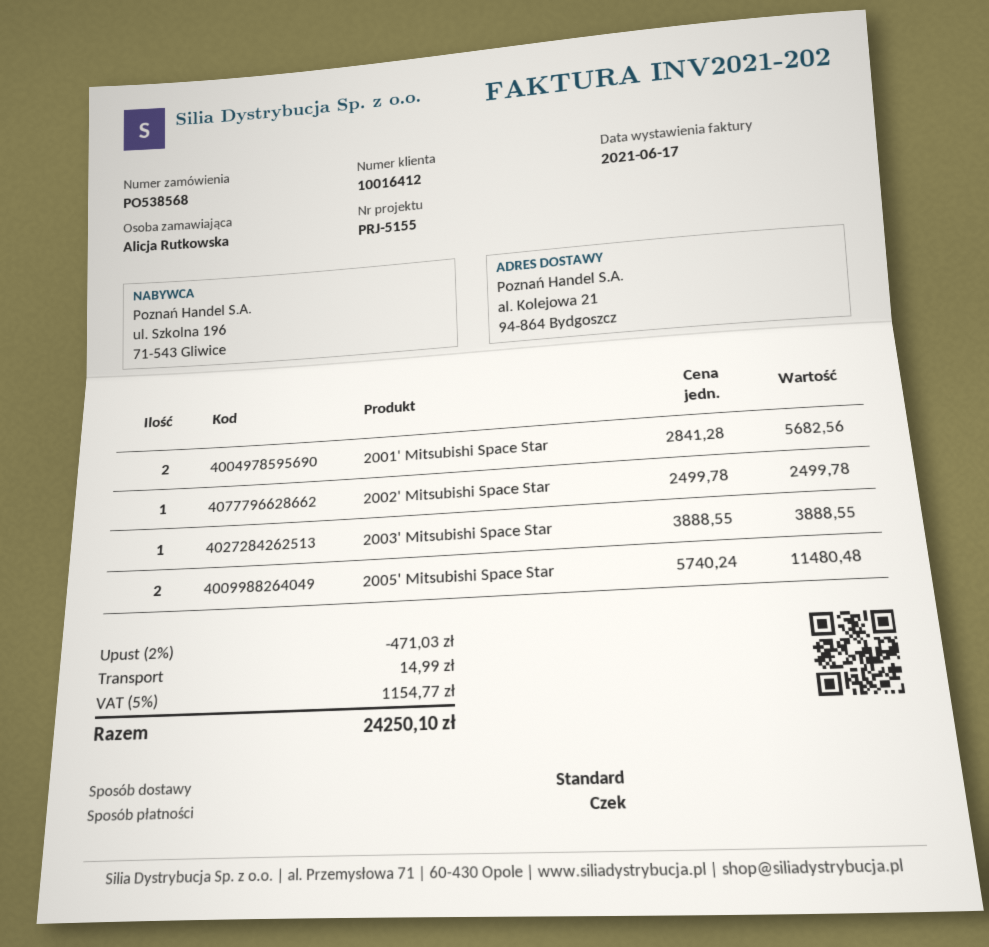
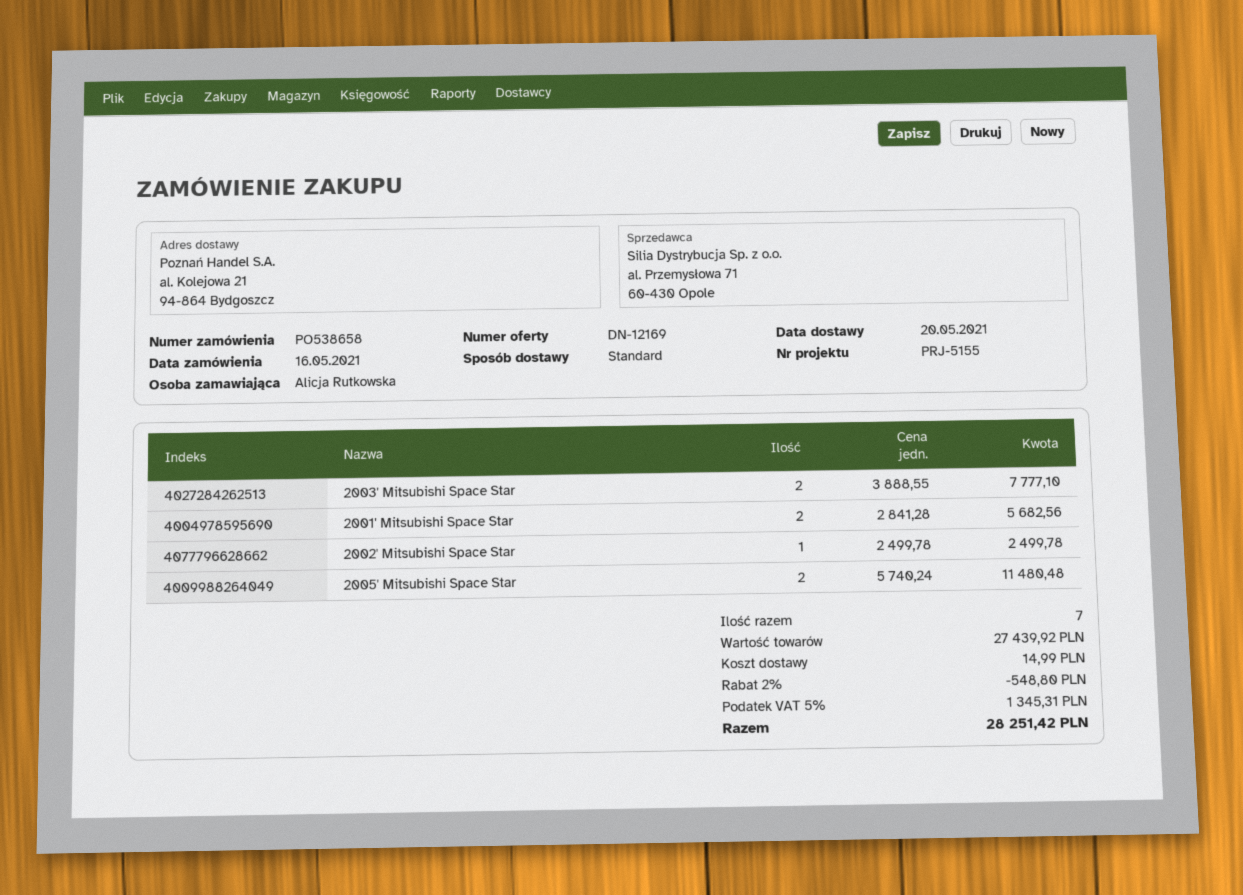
order number: PO538568 -> PO538658
2003' Mitsubishi Space Star: 1 x 3888.55 = 3888.55 -> 2 x 3888.55 = 7777.10
discount: 2% = 471.03 -> 2% = 548.80
tax: 5% = 1154.77 -> 5% = 1345.31
total: 24250.10 -> 28251.42

